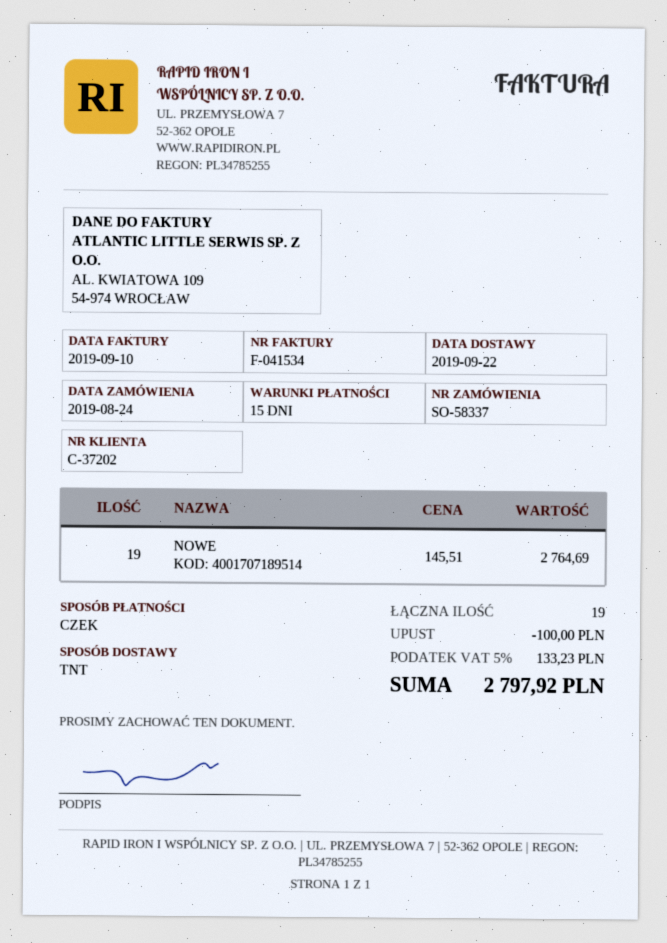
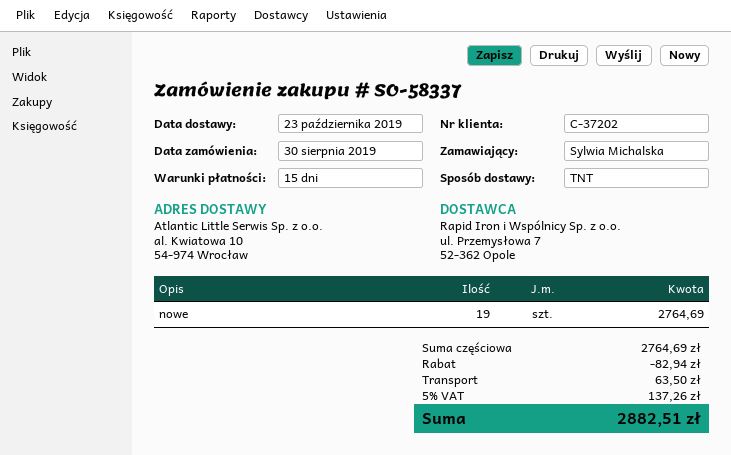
order date: 2019-08-24 -> 2019-08-30
delivery date: 2019-09-22 -> 2019-10-23
discount: 100.00 -> 82.94
shipping: none -> 63.50
tax: 5% = 133.23 -> 5% = 137.26
total: 2797.92 -> 2882.51

